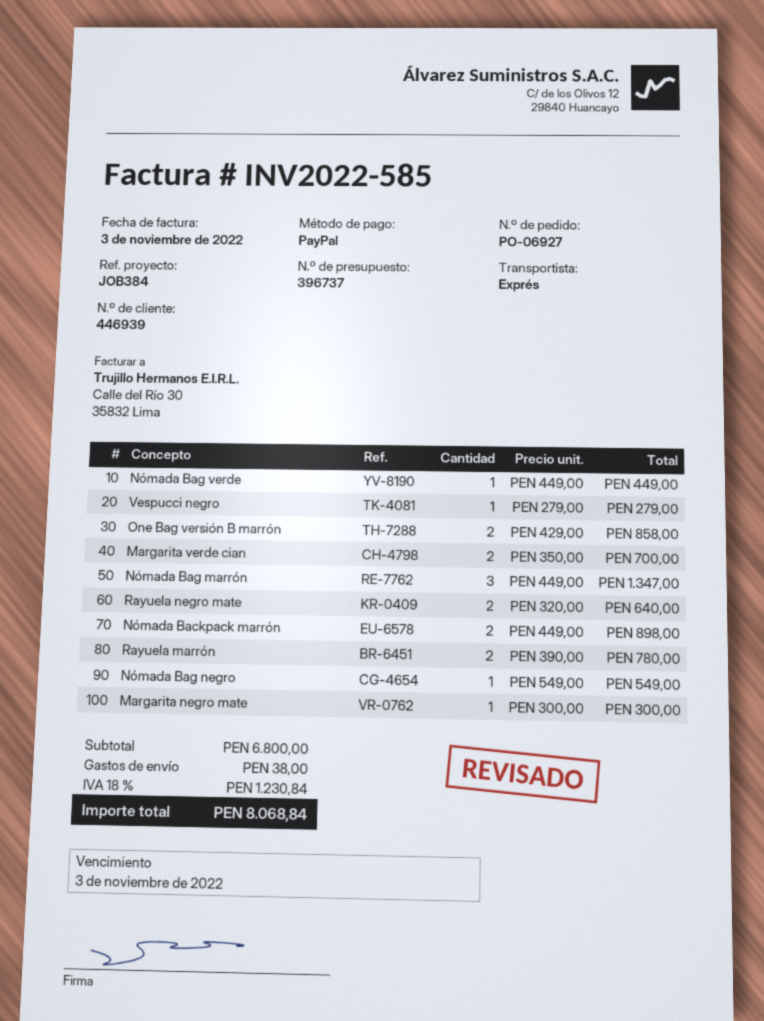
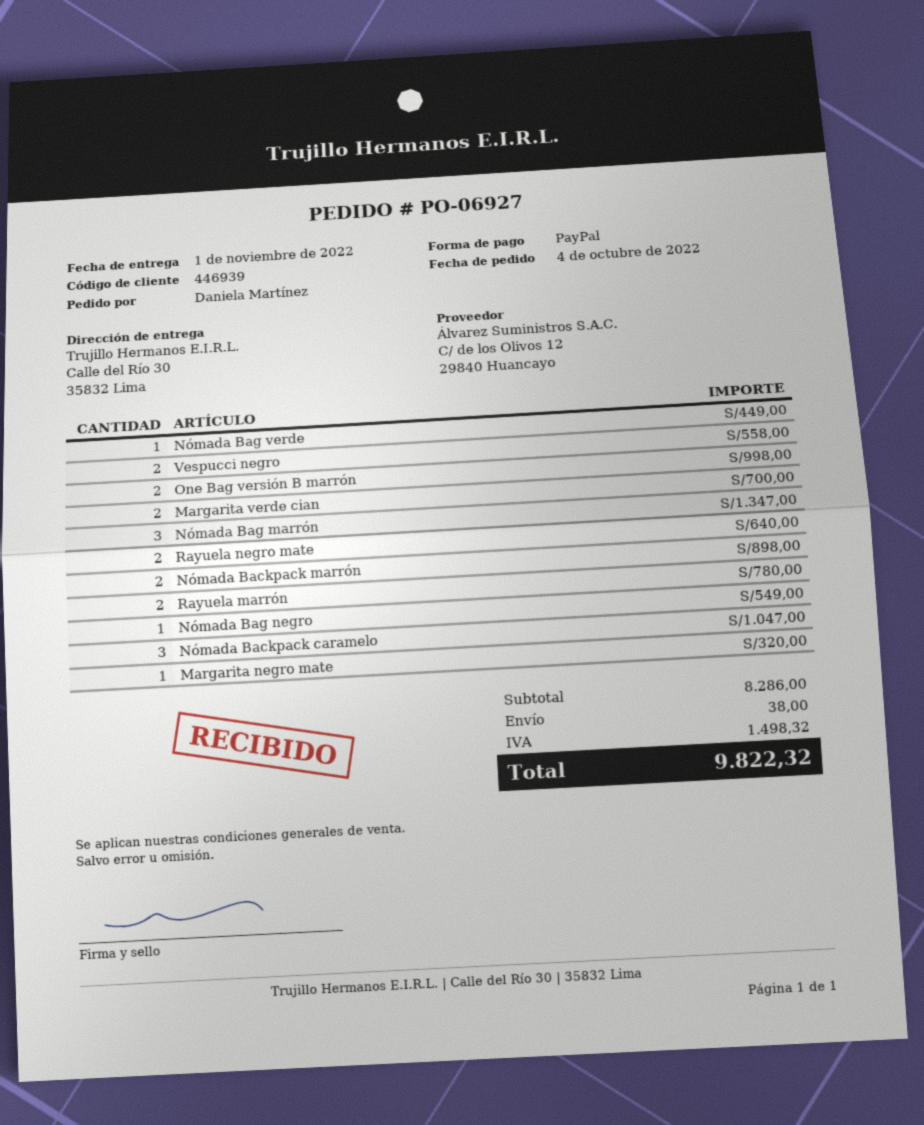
Vespucci negro: 1 for 279.00 -> 2 for 558.00
One Bag versión B marrón: 2 for 858.00 -> 2 for 998.00
Margarita negro mate: 1 for 300.00 -> 1 for 320.00
Nómada Backpack caramelo: none -> 3 for 1047.00
subtotal: 6800.00 -> 8286.00
tax: 1230.84 -> 1498.32
total: 8068.84 -> 9822.32

